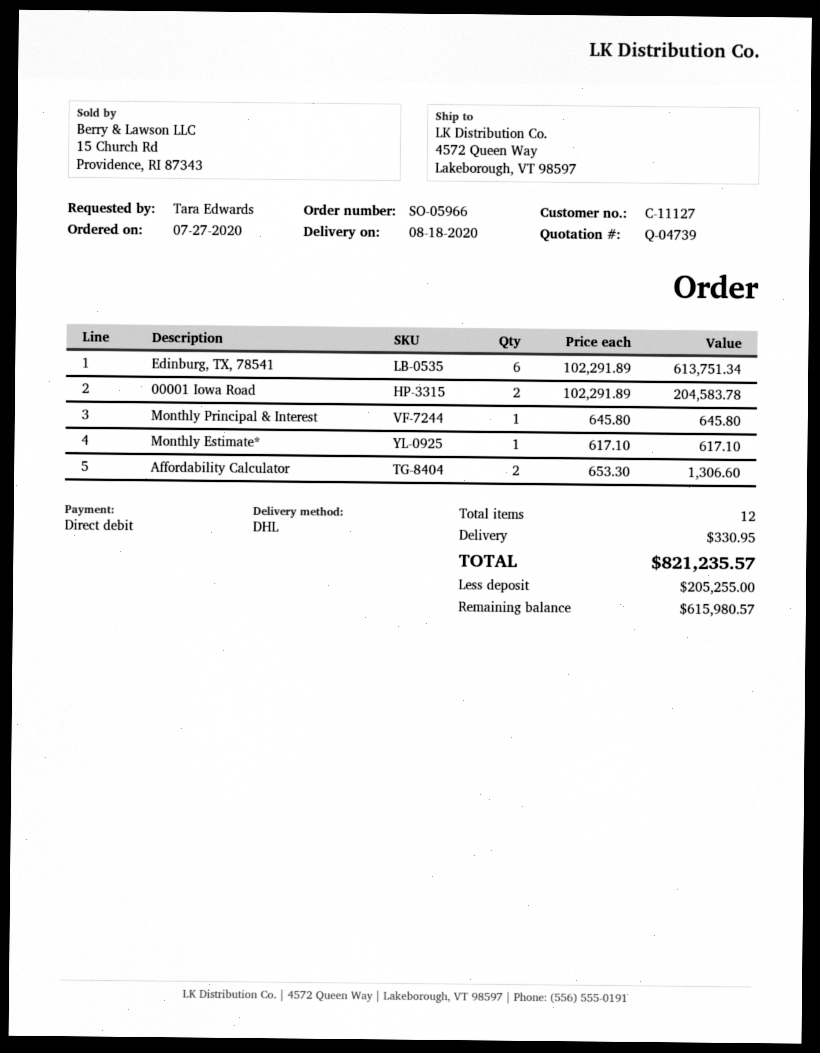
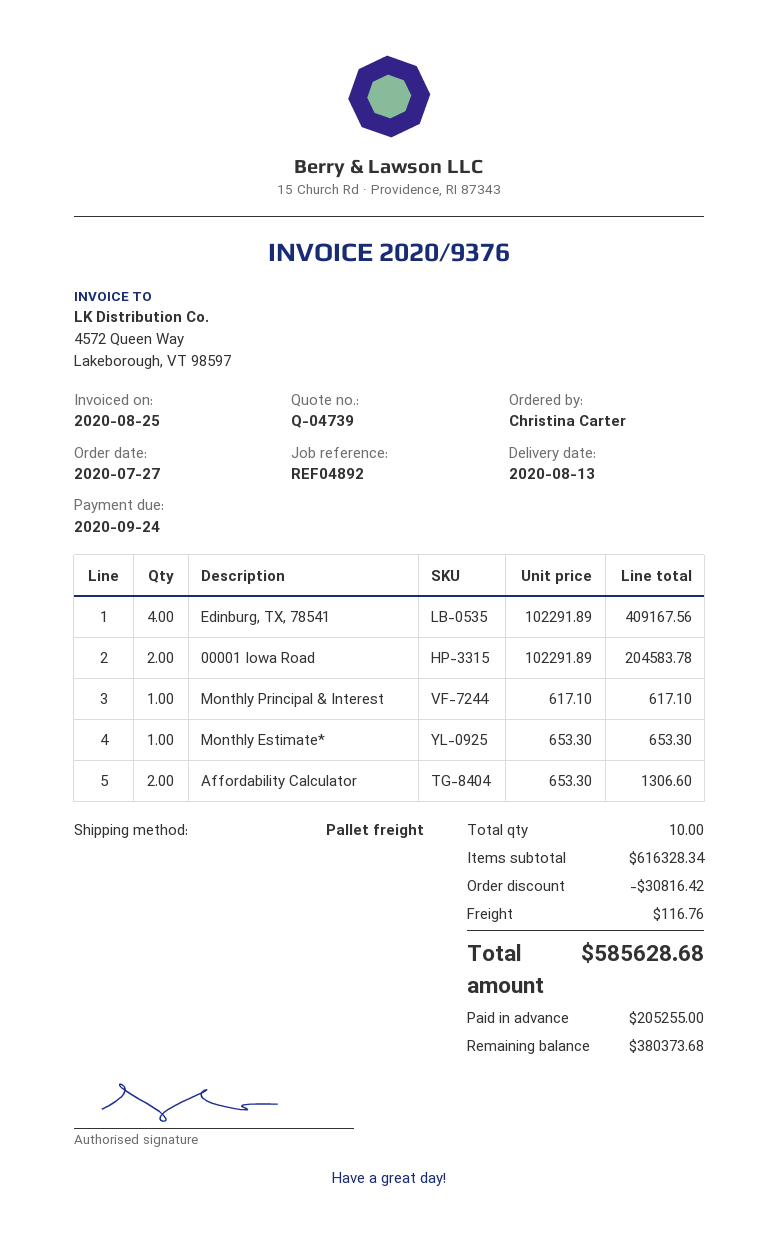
delivery date: 2020-08-18 -> 2020-08-13
ordered by: Tara Edwards -> Christina Carter
shipping method: DHL -> pallet freight
Edinburg, TX, 78541: 6 x 102291.89 = 613751.34 -> 4 x 102291.89 = 409167.56
Monthly Principal & Interest: 1 x 645.80 = 645.80 -> 1 x 617.10 = 617.10
Monthly Estimate*: 1 x 617.10 = 617.10 -> 1 x 653.30 = 653.30
total quantity: 12 -> 10
discount: none -> 30816.42
shipping: 330.95 -> 116.76
total: 821235.57 -> 585628.68
balance: 615980.57 -> 380373.68

